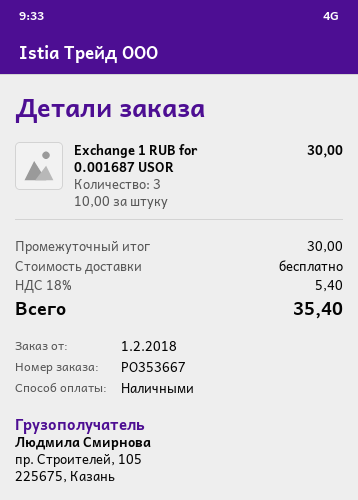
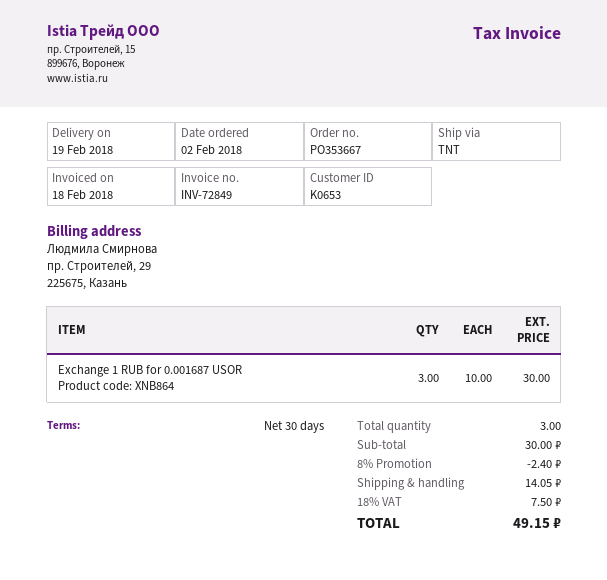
order date: 2018-02-01 -> 2018-02-02
discount: none -> 8% = 2.40
shipping: 0.00 -> 14.05
tax: 18% = 5.40 -> 18% = 7.50
total: 35.40 -> 49.15

